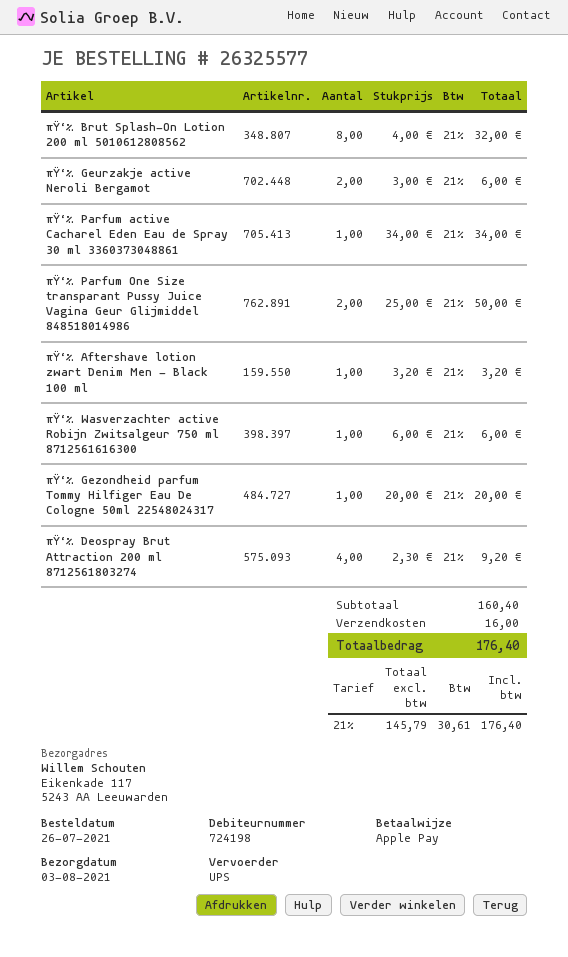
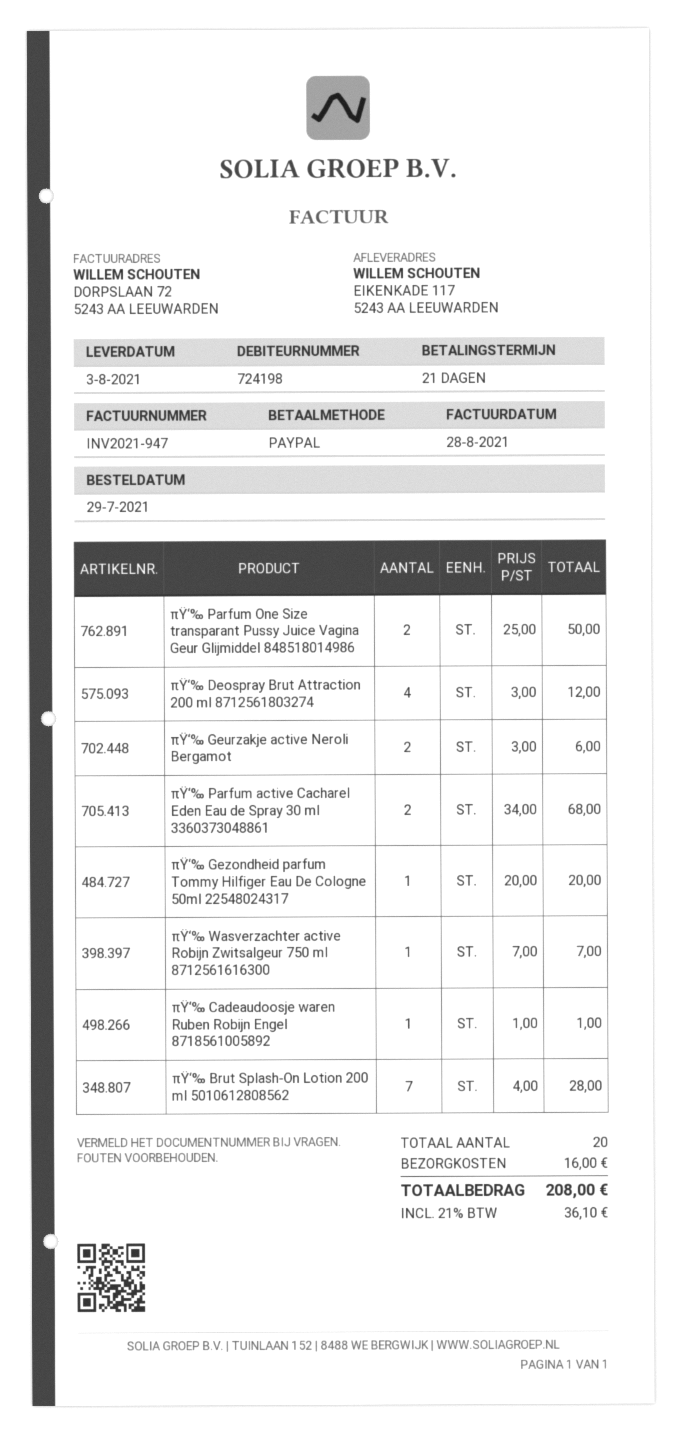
order date: 2021-07-26 -> 2021-07-29
payment method: Apple Pay -> PayPal
πŸ‘‰ Brut Splash-On Lotion 200 ml 5010612808562: 8 x 4.00 = 32.00 -> 7 x 4.00 = 28.00
πŸ‘‰ Parfum active Cacharel Eden Eau de Spray 30 ml 3360373048861: 1 x 34.00 = 34.00 -> 2 x 34.00 = 68.00
πŸ‘‰ Aftershave lotion zwart Denim Men - Black 100 ml: 1 x 3.20 = 3.20 -> none
πŸ‘‰ Wasverzachter active Robijn Zwitsalgeur 750 ml 8712561616300: 1 x 6.00 = 6.00 -> 1 x 7.00 = 7.00
πŸ‘‰ Deospray Brut Attraction 200 ml 8712561803274: 4 x 2.30 = 9.20 -> 4 x 3.00 = 12.00
πŸ‘‰ Cadeaudoosje waren Ruben Robijn Engel 8718561005892: none -> 1 x 1.00 = 1.00
tax: 21% = 30.61 -> 21% = 36.10
total: 176.40 -> 208.00

